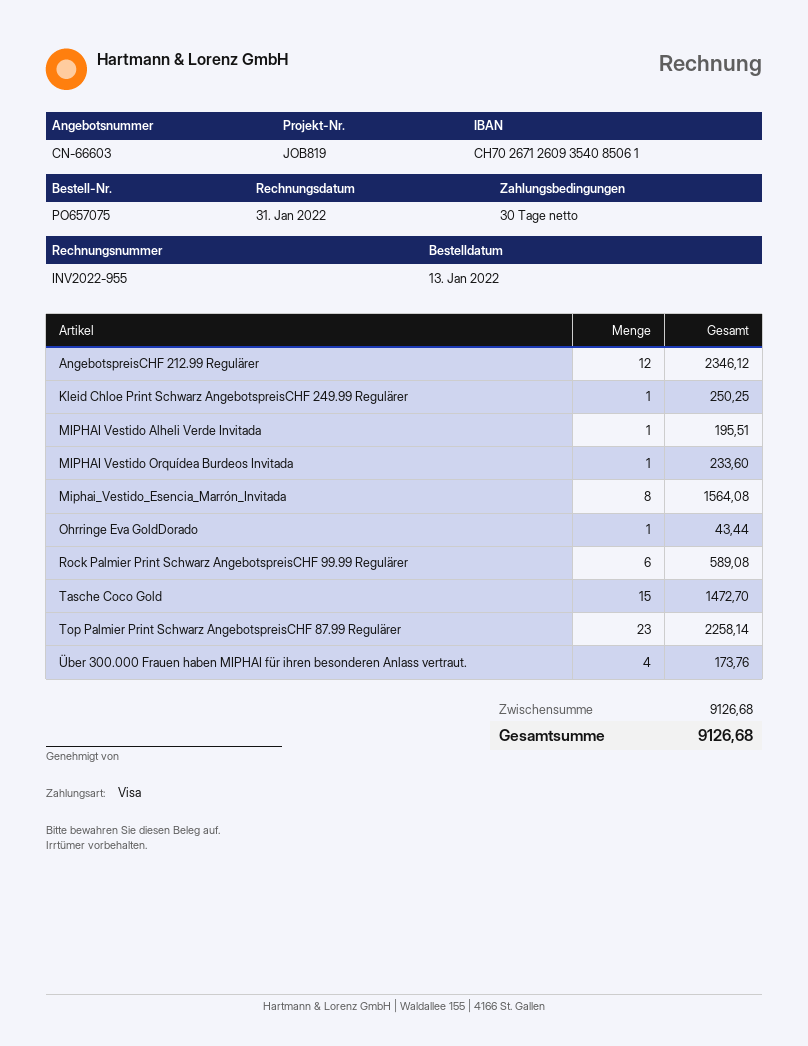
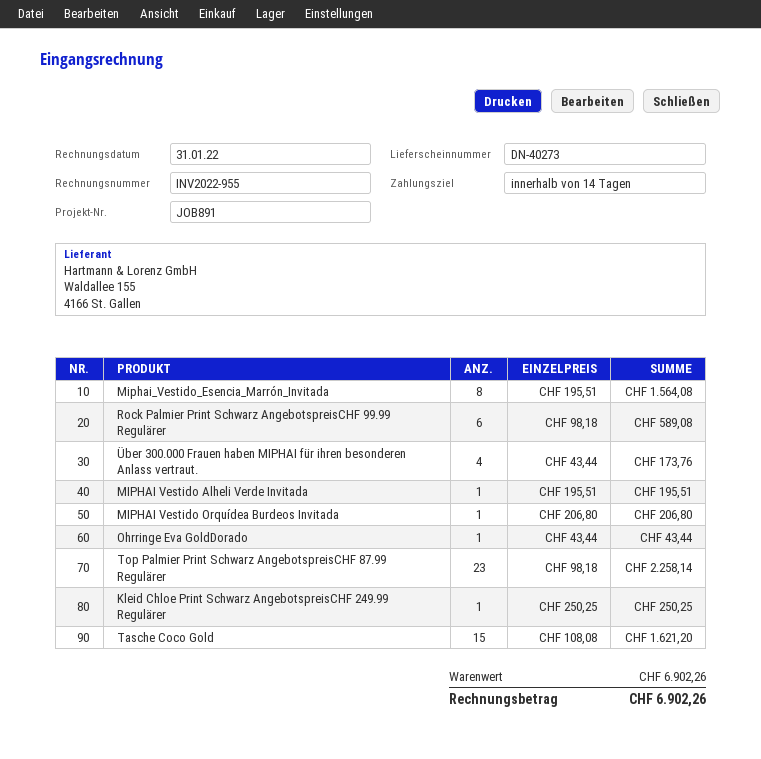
payment terms: 30 days -> 14 days
reference: JOB819 -> JOB891
AngebotspreisCHF 212.99 Regulärer: 12 for 2346.12 -> none
MIPHAI Vestido Orquídea Burdeos Invitada: 1 for 233.60 -> 1 for 206.80
Tasche Coco Gold: 15 for 1472.70 -> 15 for 1621.20
subtotal: 9126.68 -> 6902.26
total: 9126.68 -> 6902.26

